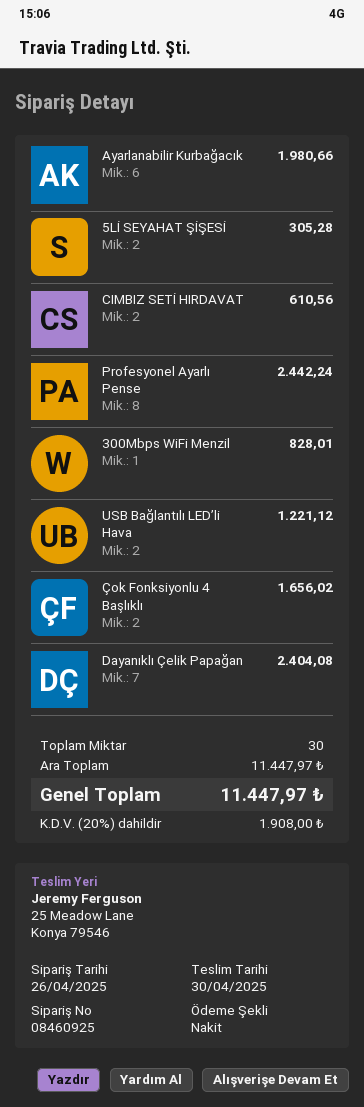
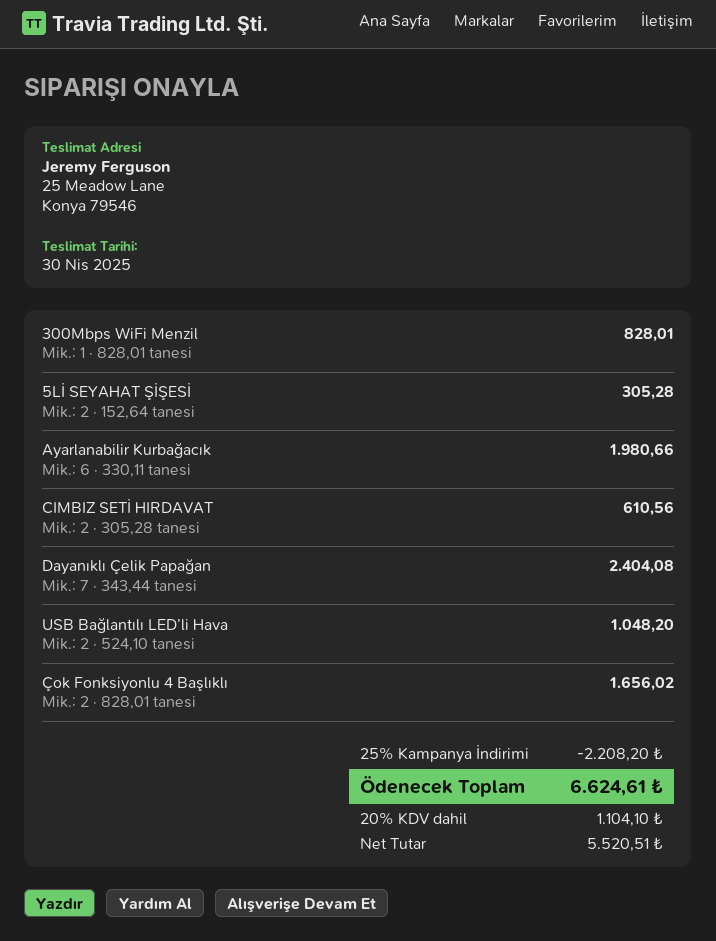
Profesyonel Ayarlı Pense: 8 for 2442.24 -> none
USB Bağlantılı LED’li Hava: 2 for 1221.12 -> 2 for 1048.20
discount: none -> 25% = 2208.20
tax: 20% = 1908.00 -> 20% = 1104.10
total: 11447.97 -> 6624.61

